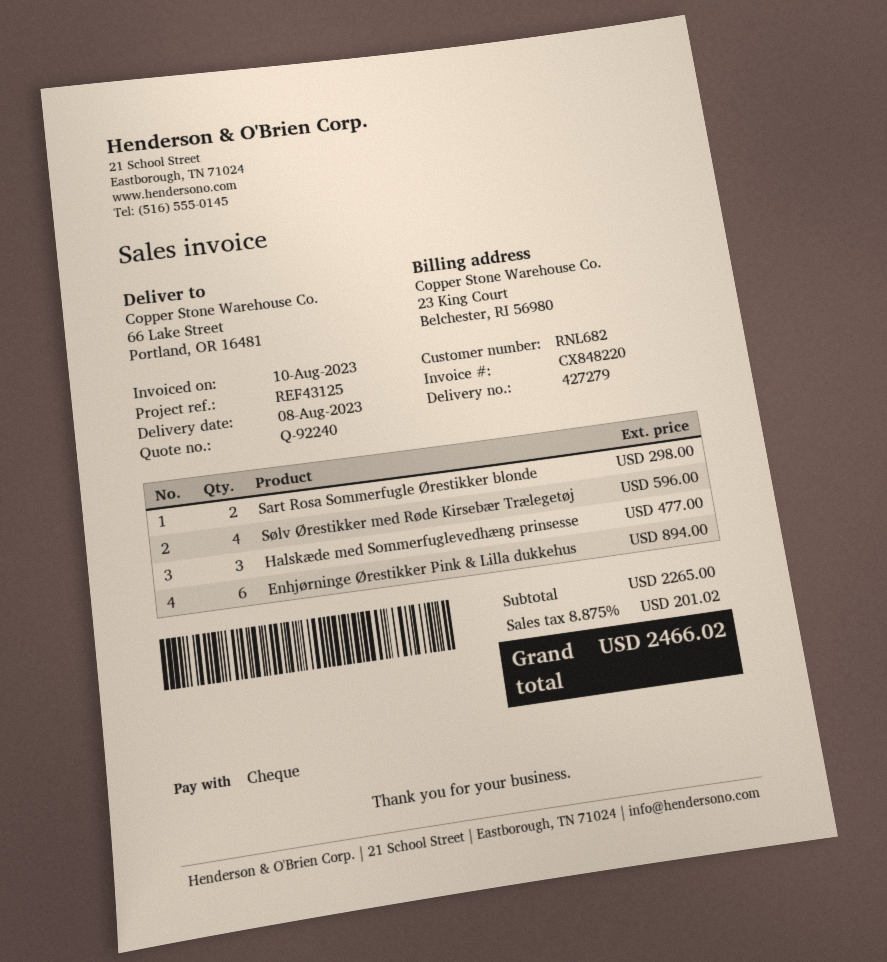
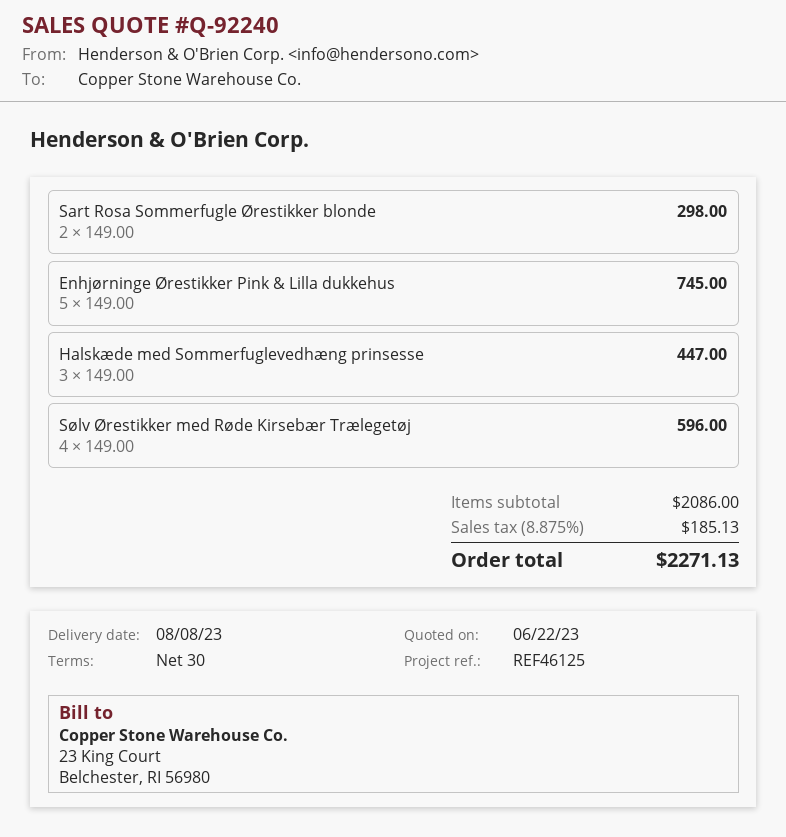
reference: REF43125 -> REF46125
Halskæde med Sommerfuglevedhæng prinsesse: 3 for 477.00 -> 3 for 447.00
Enhjørninge Ørestikker Pink & Lilla dukkehus: 6 for 894.00 -> 5 for 745.00
subtotal: 2265.00 -> 2086.00
tax: 8.875% = 201.02 -> 8.875% = 185.13
total: 2466.02 -> 2271.13

